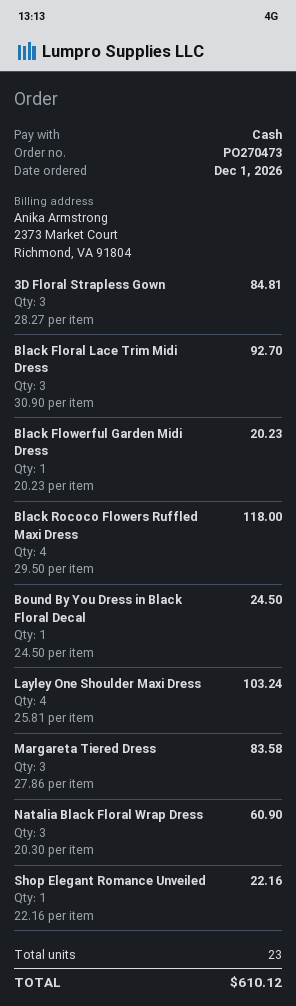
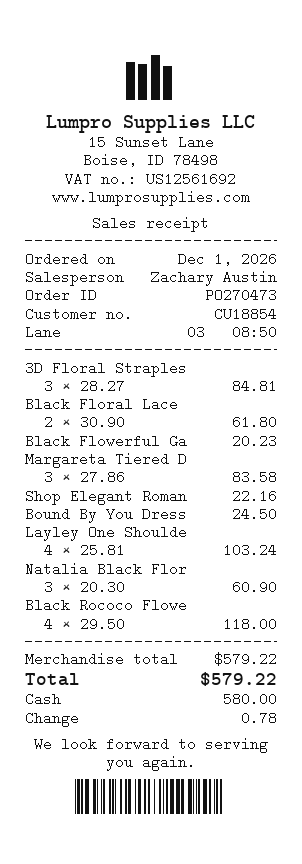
Black Floral Lace Trim Midi Dress: 3 x 30.90 = 92.70 -> 2 x 30.90 = 61.80
total: 610.12 -> 579.22

